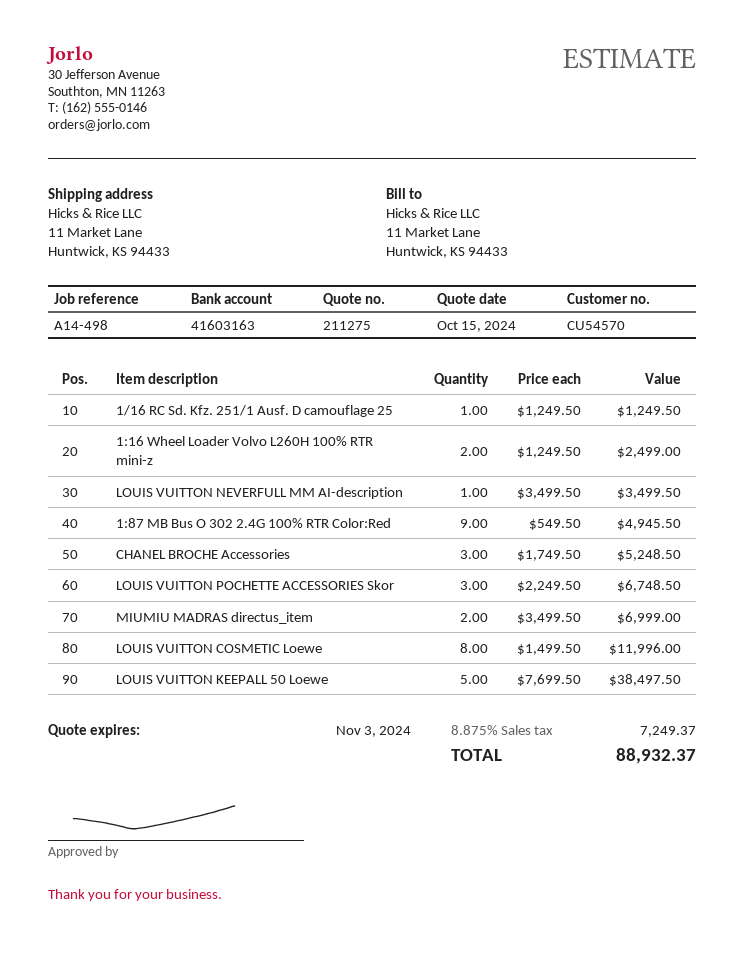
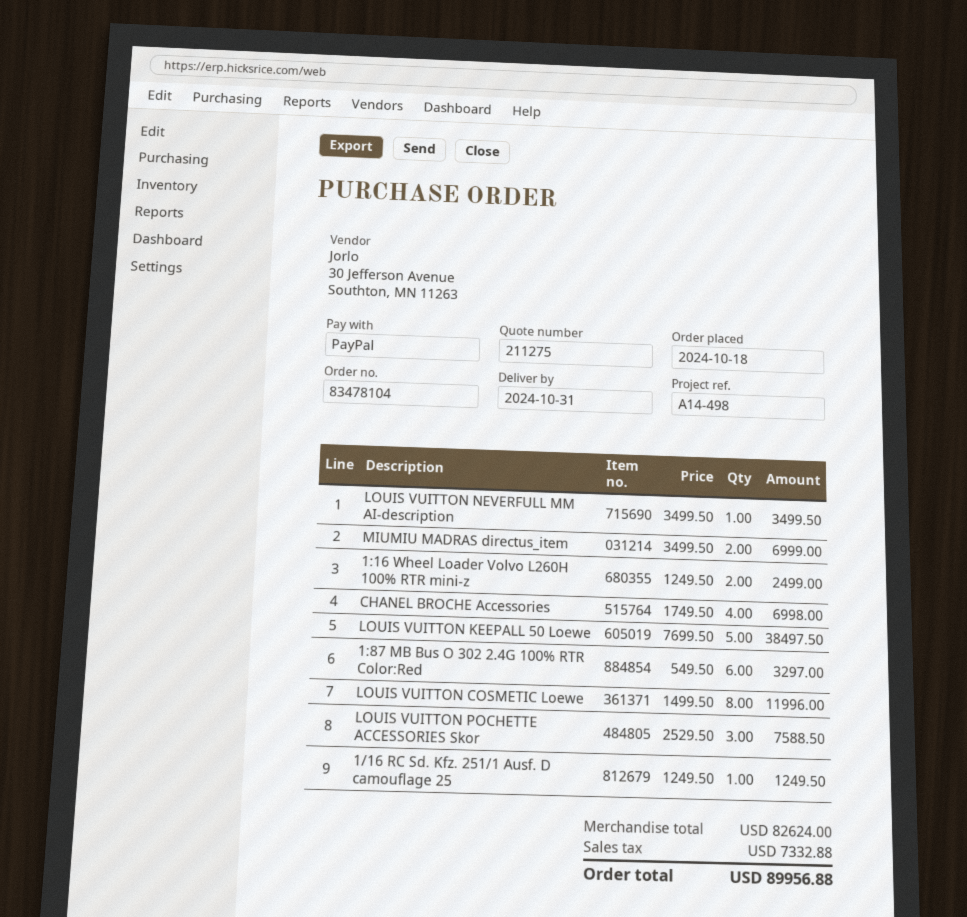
1:87 MB Bus O 302 2.4G 100% RTR Color:Red: 9 x 549.50 = 4945.50 -> 6 x 549.50 = 3297.00
CHANEL BROCHE Accessories: 3 x 1749.50 = 5248.50 -> 4 x 1749.50 = 6998.00
LOUIS VUITTON POCHETTE ACCESSORIES Skor: 3 x 2249.50 = 6748.50 -> 3 x 2529.50 = 7588.50
tax: 7249.37 -> 7332.88
total: 88932.37 -> 89956.88

